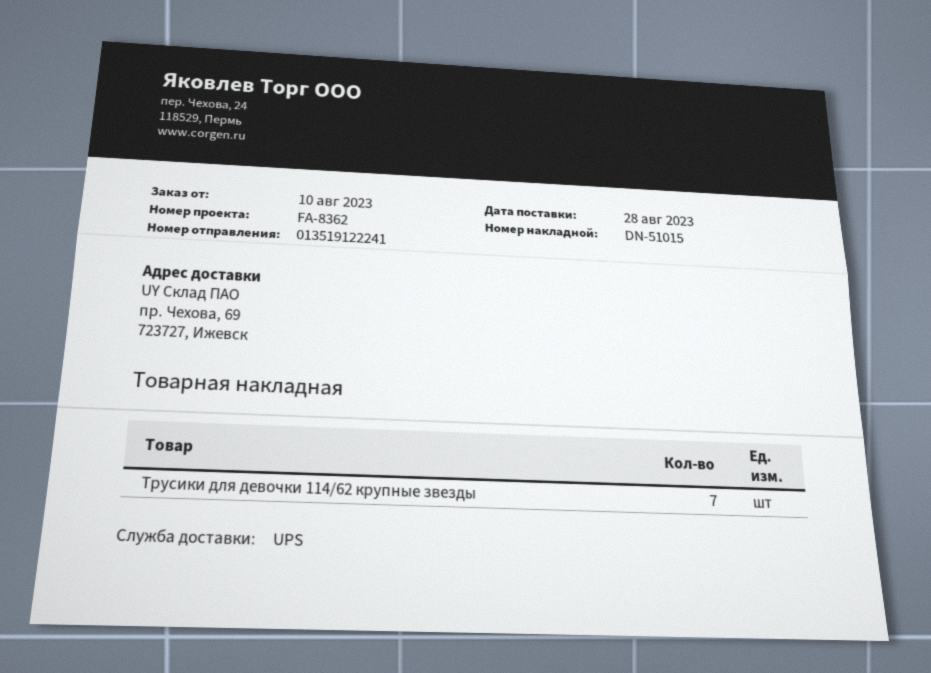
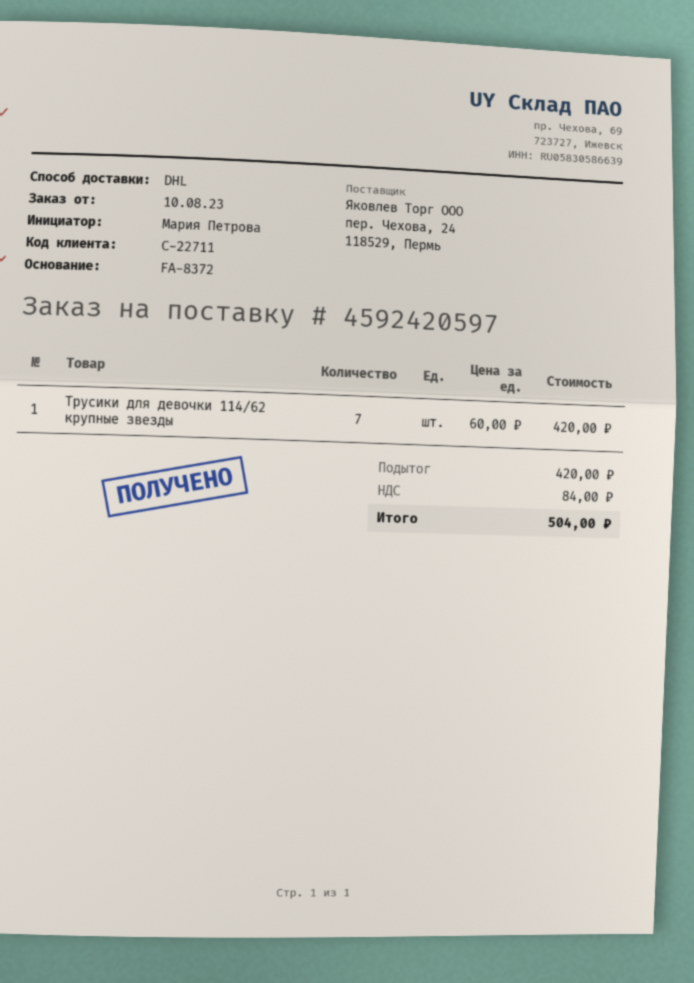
reference: FA-8362 -> FA-8372
shipping method: UPS -> DHL

